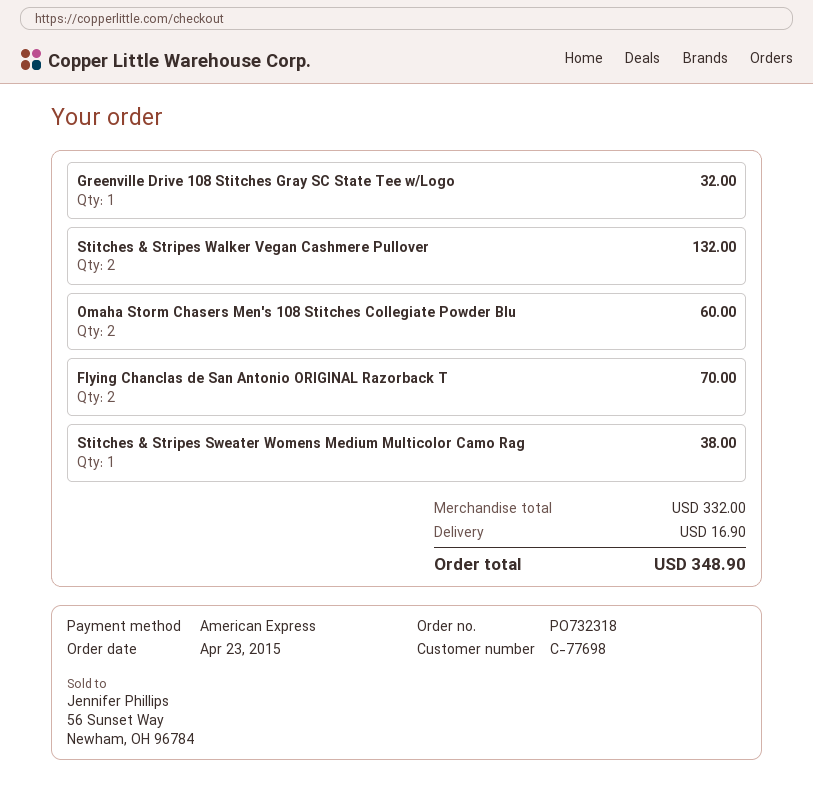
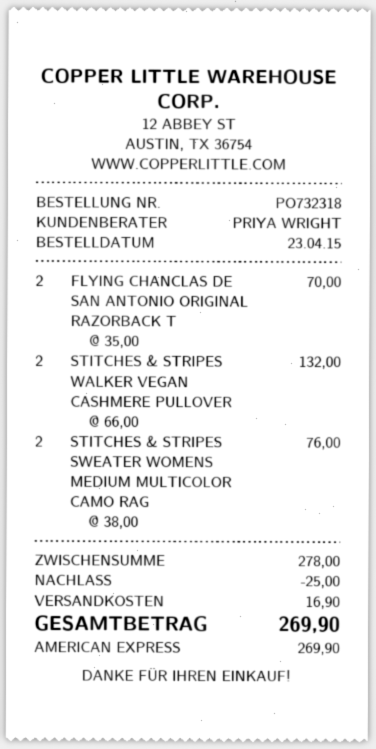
Greenville Drive 108 Stitches Gray SC State Tee w/Logo: 1 for 32.00 -> none
Omaha Storm Chasers Men's 108 Stitches Collegiate Powder Blu: 2 for 60.00 -> none
Stitches & Stripes Sweater Womens Medium Multicolor Camo Rag: 1 for 38.00 -> 2 for 76.00
subtotal: 332.00 -> 278.00
discount: none -> 25.00
total: 348.90 -> 269.90

